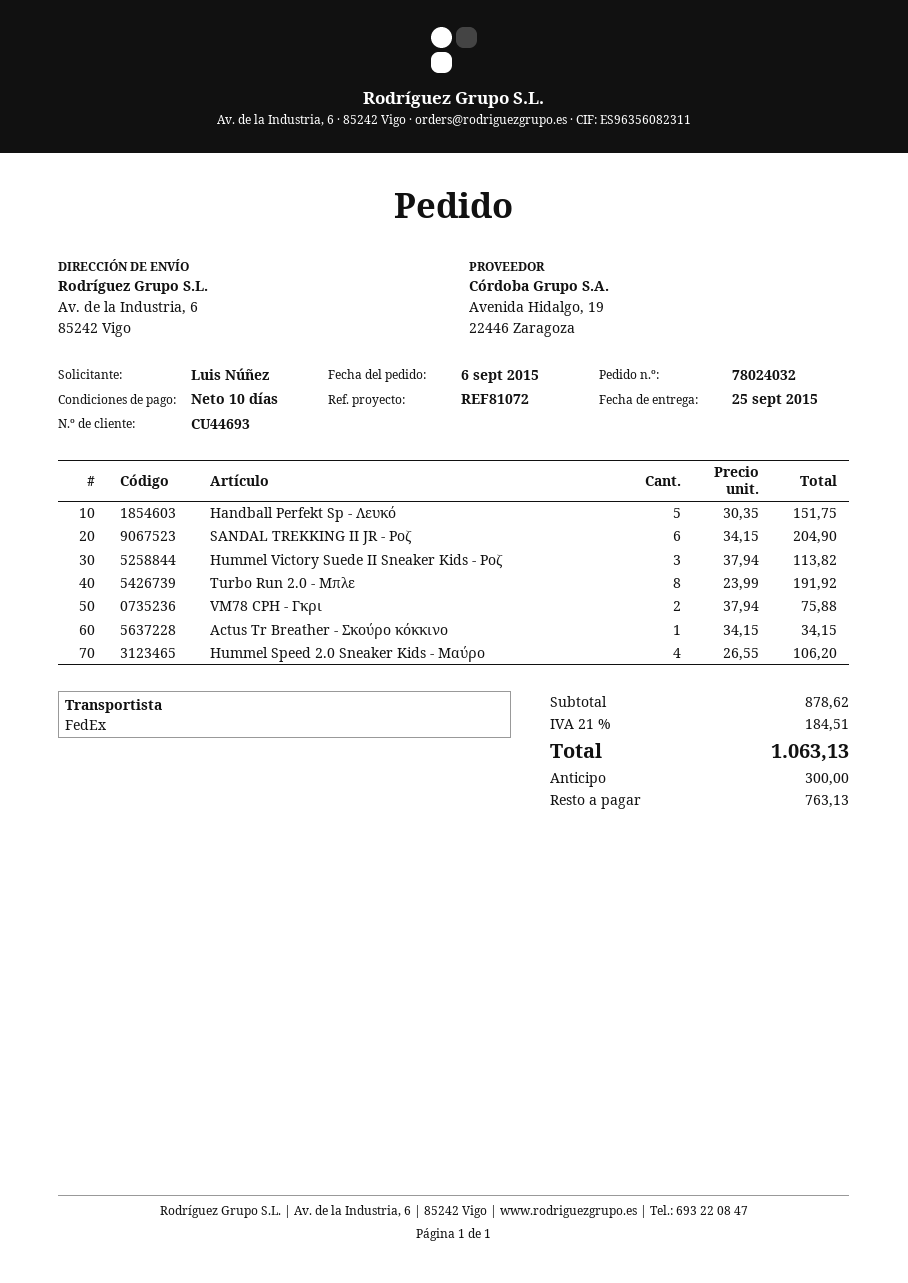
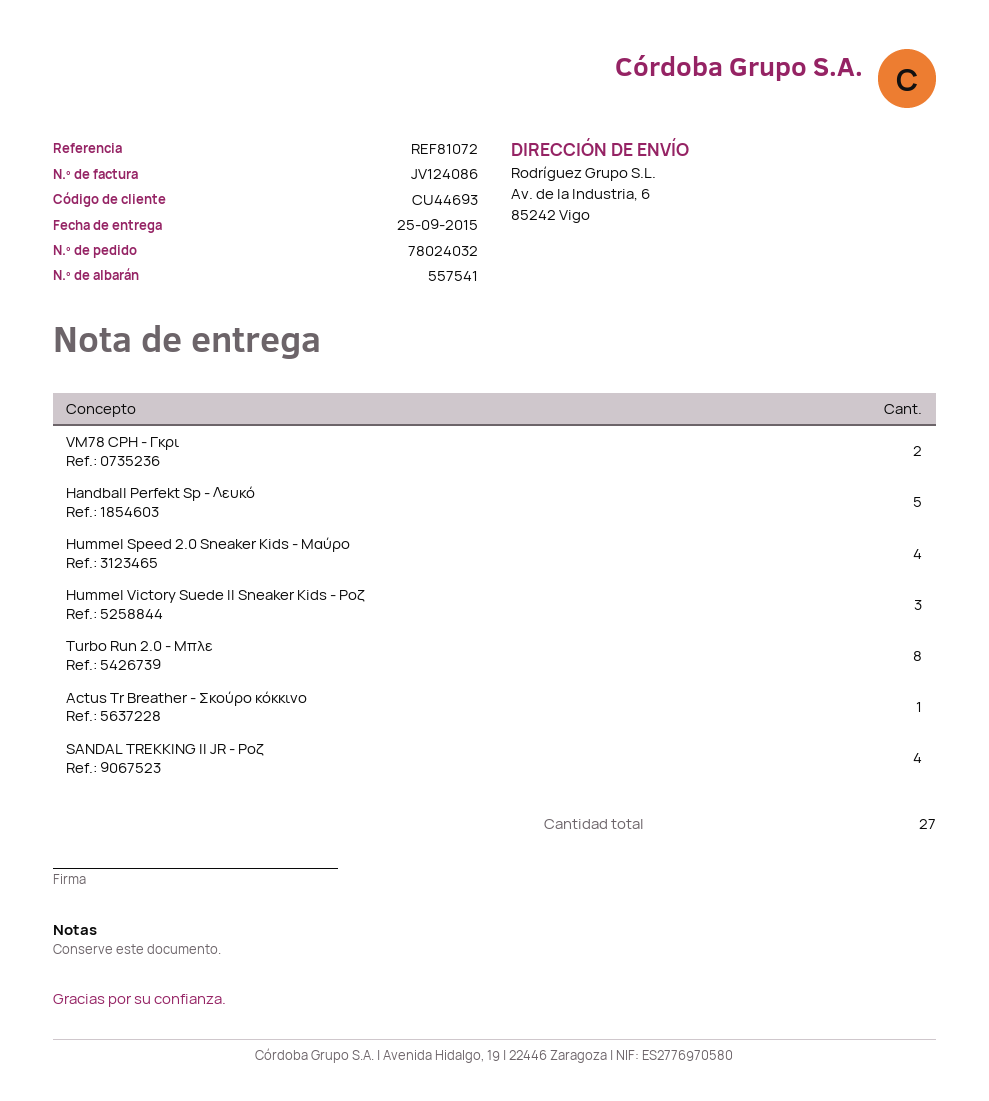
SANDAL TREKKING II JR - Ροζ: 6 -> 4

